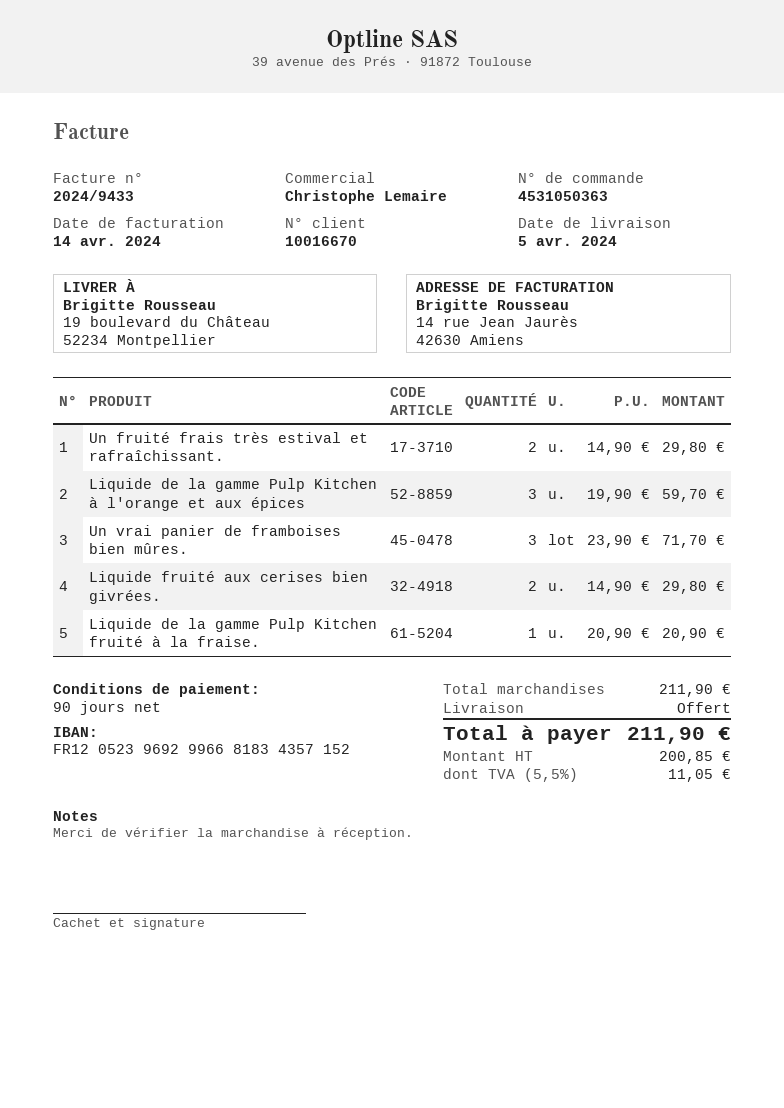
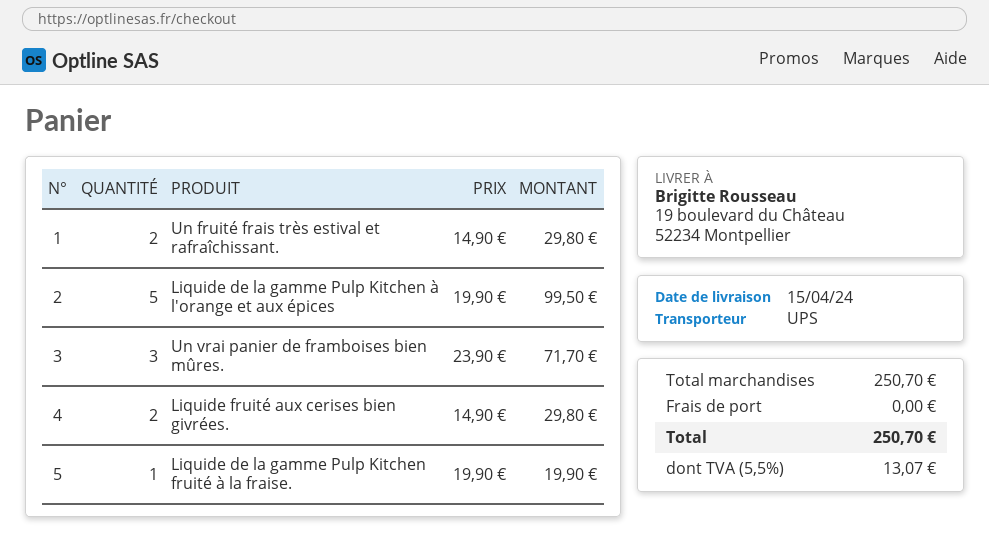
delivery date: 2024-04-05 -> 2024-04-15
Liquide de la gamme Pulp Kitchen à l'orange et aux épices: 3 x 19.90 = 59.70 -> 5 x 19.90 = 99.50
Liquide de la gamme Pulp Kitchen fruité à la fraise.: 1 x 20.90 = 20.90 -> 1 x 19.90 = 19.90
subtotal: 211.90 -> 250.70
tax: 5.5% = 11.05 -> 5.5% = 13.07
total: 211.90 -> 250.70

